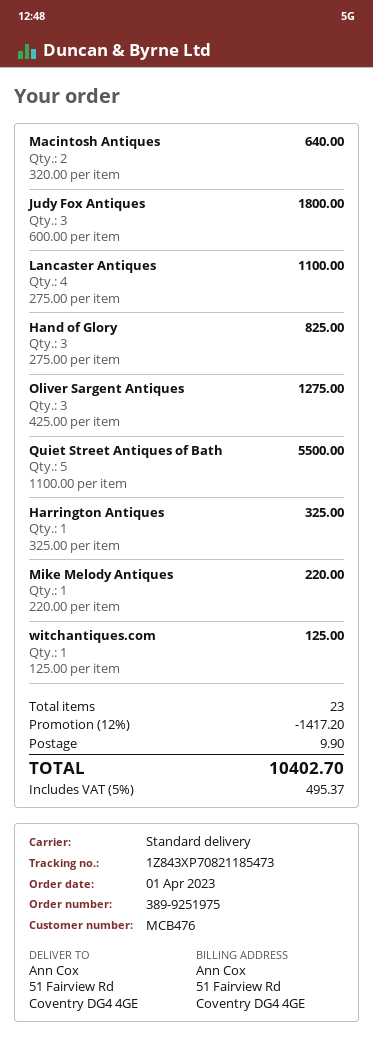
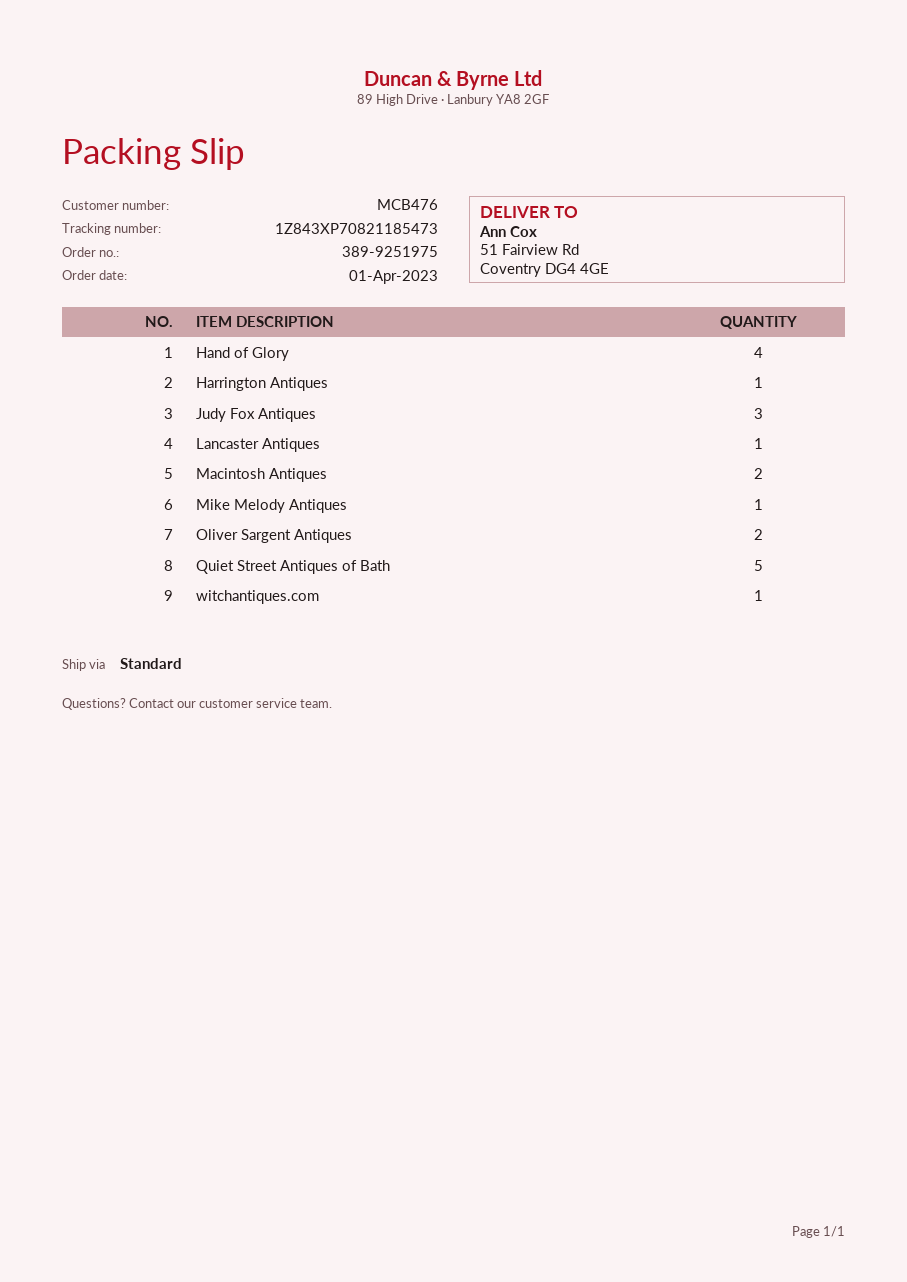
Lancaster Antiques: 4 -> 1
Hand of Glory: 3 -> 4
Oliver Sargent Antiques: 3 -> 2

